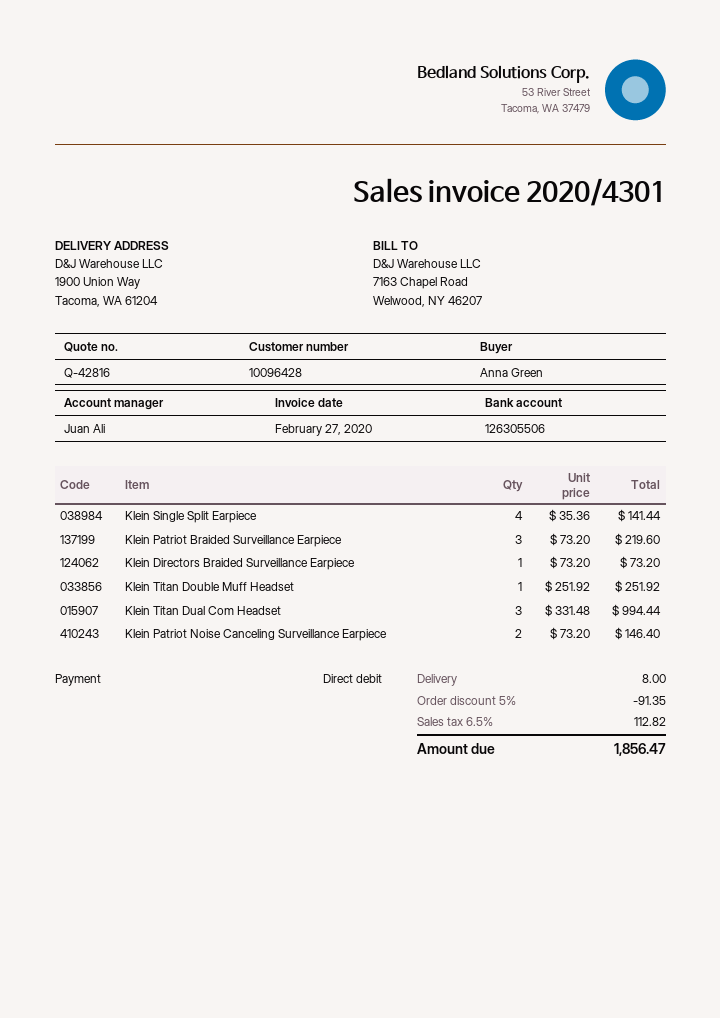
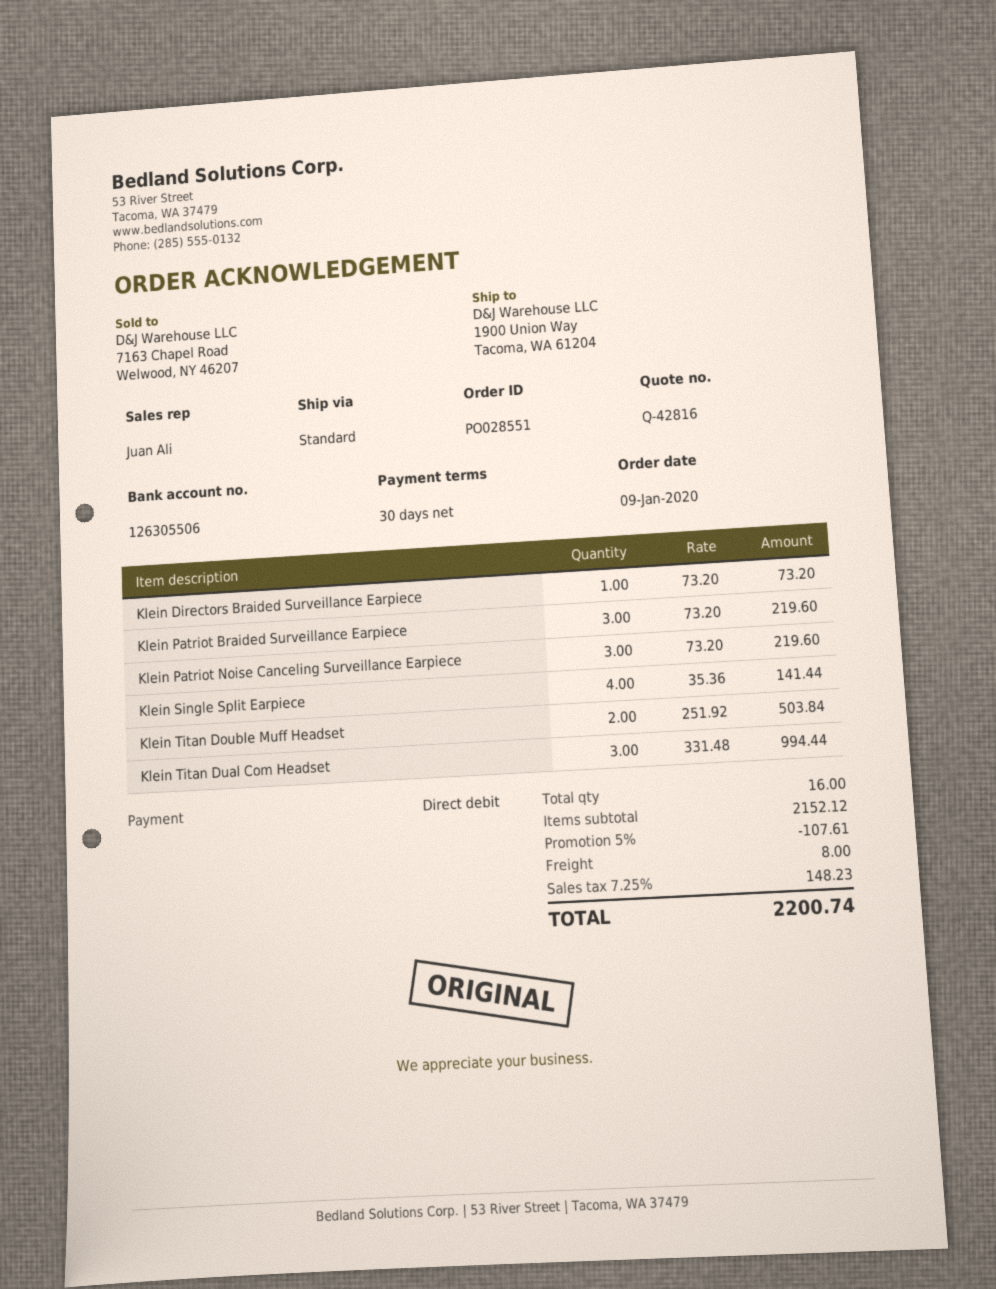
Klein Titan Double Muff Headset: 1 x 251.92 = 251.92 -> 2 x 251.92 = 503.84
Klein Patriot Noise Canceling Surveillance Earpiece: 2 x 73.20 = 146.40 -> 3 x 73.20 = 219.60
discount: 5% = 91.35 -> 5% = 107.61
tax: 6.5% = 112.82 -> 7.25% = 148.23
total: 1856.47 -> 2200.74

